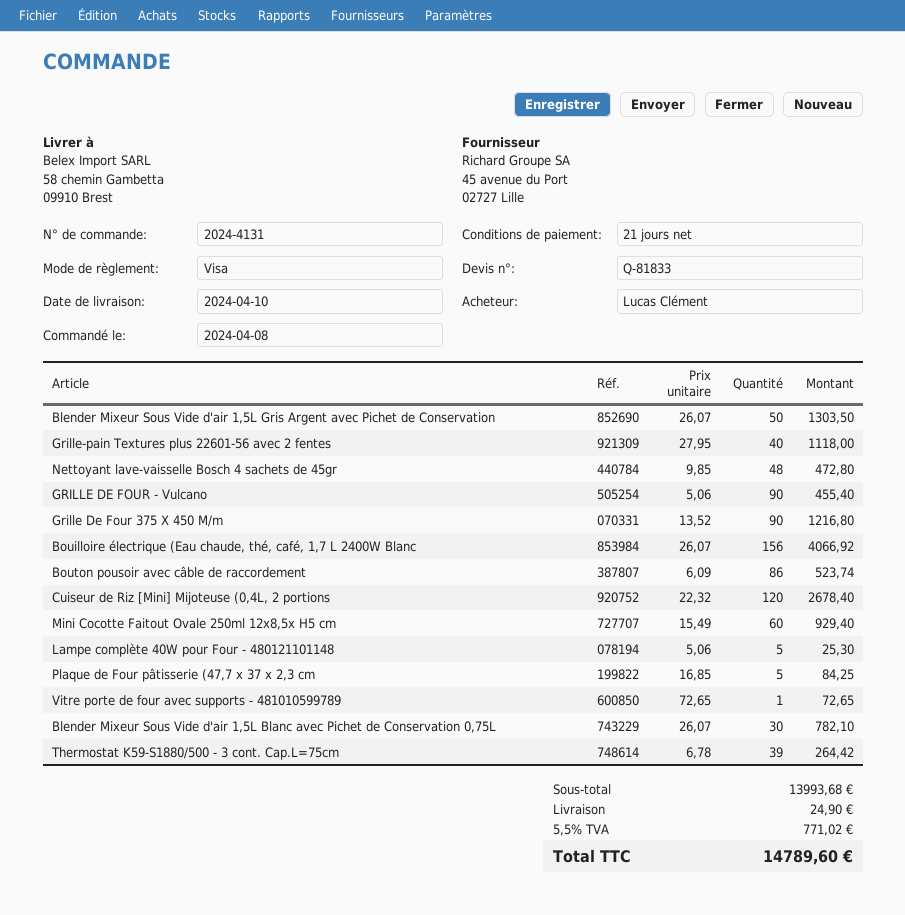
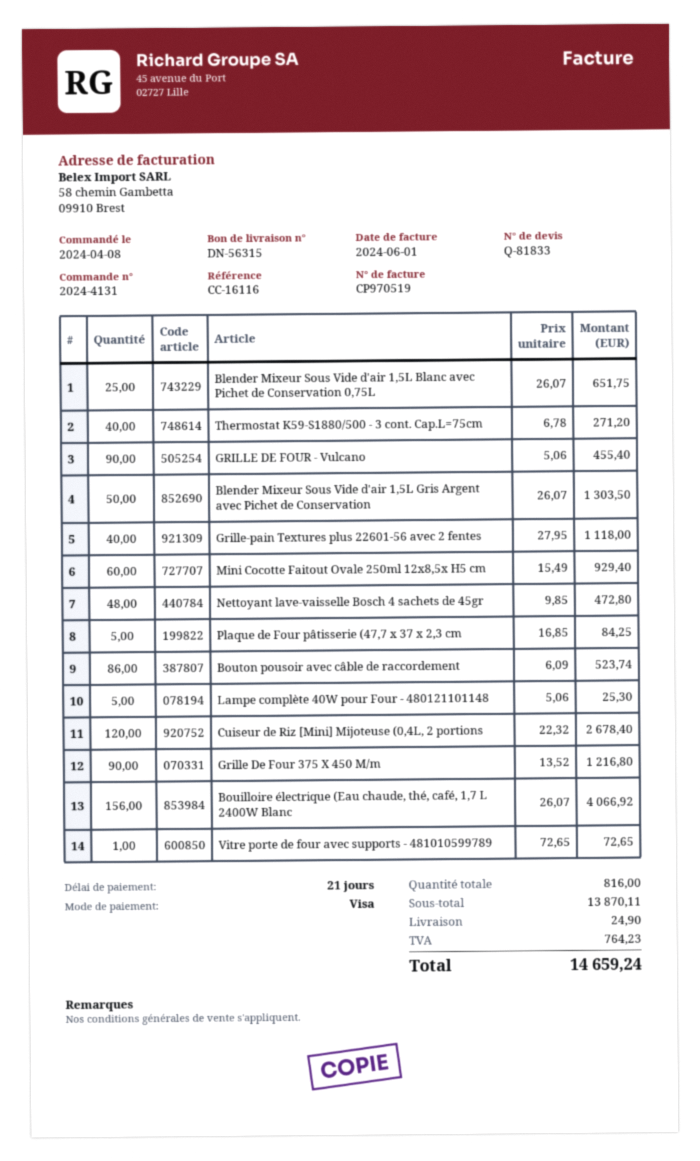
Blender Mixeur Sous Vide d'air 1,5L Blanc avec Pichet de Conservation 0,75L: 30 x 26.07 = 782.10 -> 25 x 26.07 = 651.75
Thermostat K59-S1880/500 - 3 cont. Cap.L=75cm: 39 x 6.78 = 264.42 -> 40 x 6.78 = 271.20
subtotal: 13993.68 -> 13870.11
tax: 771.02 -> 764.23
total: 14789.60 -> 14659.24

